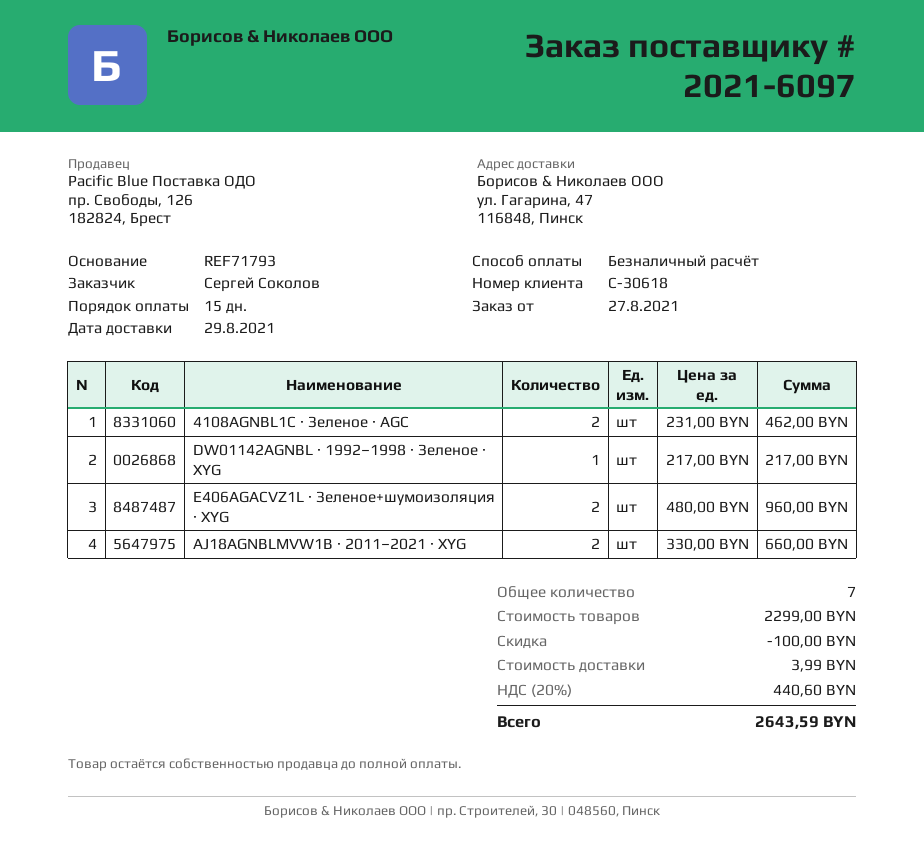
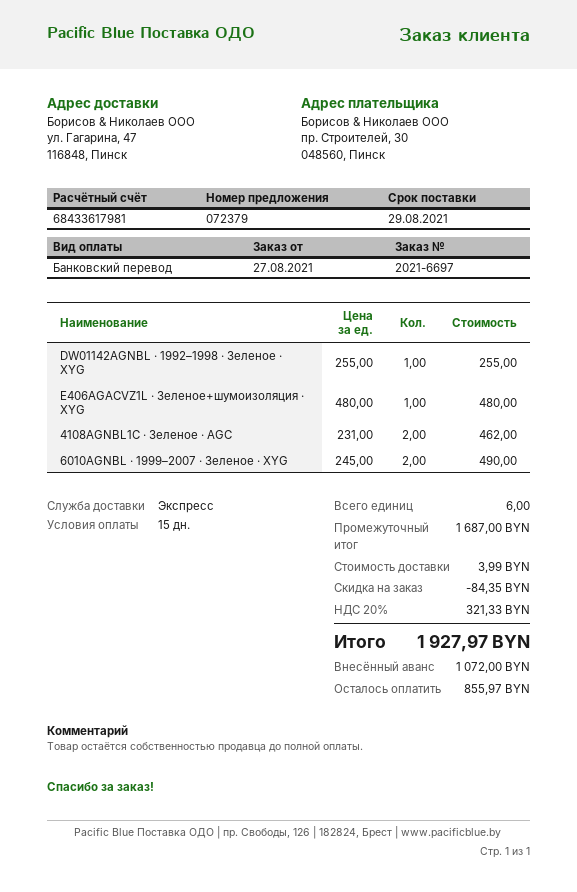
order number: 2021-6097 -> 2021-6697
DW01142AGNBL · 1992–1998 · Зеленое · XYG: 1 x 217.00 = 217.00 -> 1 x 255.00 = 255.00
E406AGACVZ1L · Зеленое+шумоизоляция · XYG: 2 x 480.00 = 960.00 -> 1 x 480.00 = 480.00
AJ18AGNBLMVW1B · 2011–2021 · XYG: 2 x 330.00 = 660.00 -> none
6010AGNBL · 1999–2007 · Зеленое · XYG: none -> 2 x 245.00 = 490.00
total quantity: 7 -> 6
subtotal: 2299.00 -> 1687.00
discount: 100.00 -> 84.35
tax: 20% = 440.60 -> 20% = 321.33
total: 2643.59 -> 1927.97

